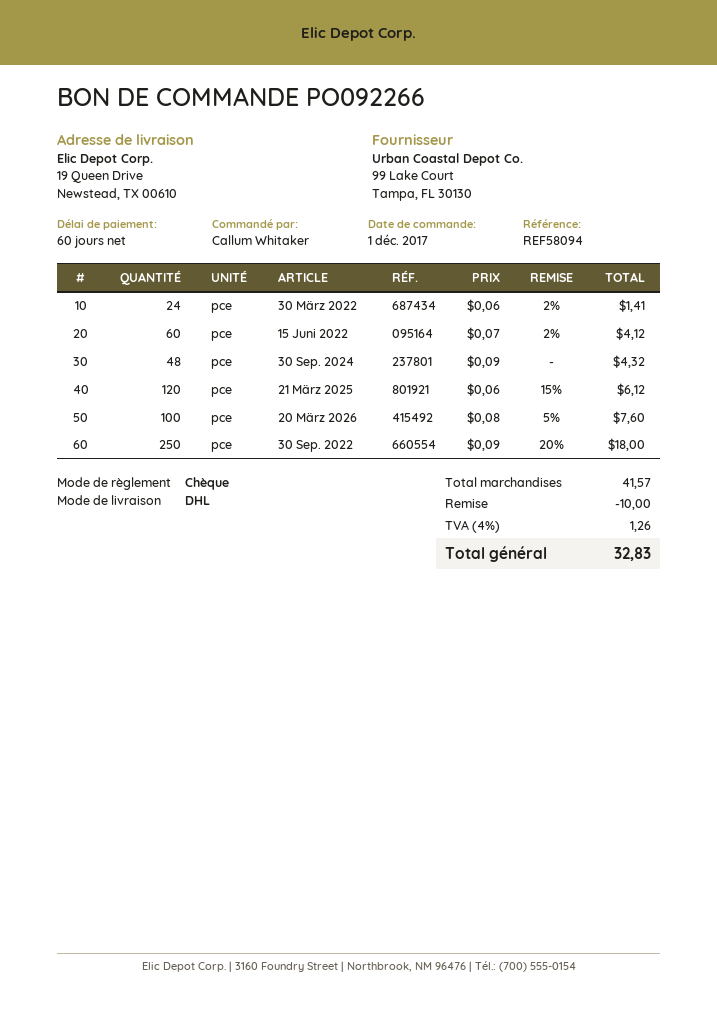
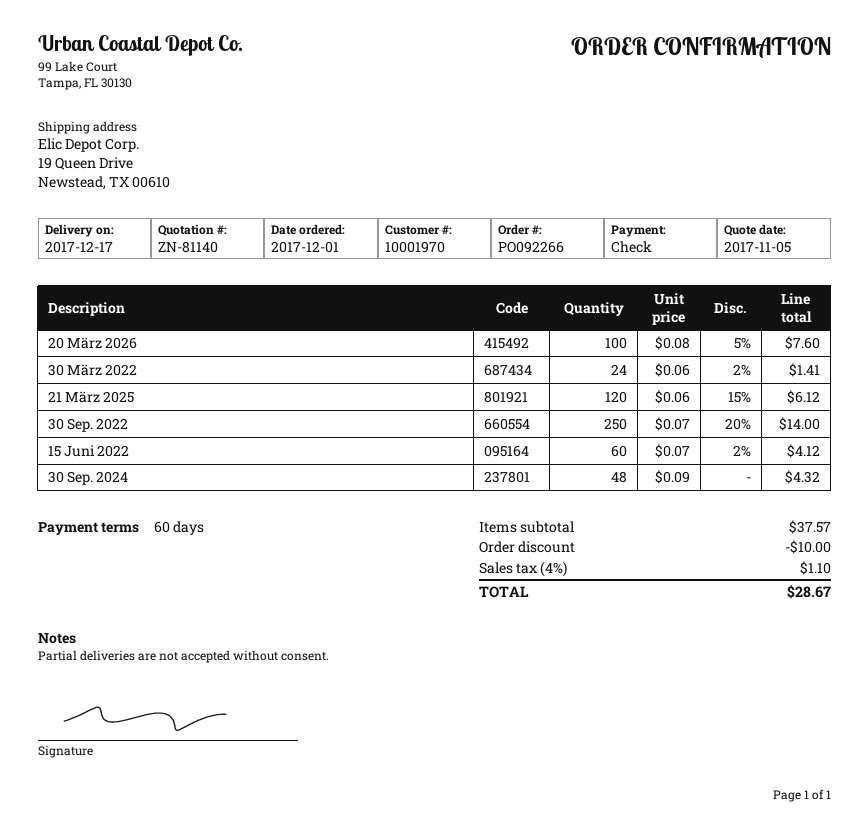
30 Sep. 2022: 250 x 0.09 - 20% = 18.00 -> 250 x 0.07 - 20% = 14.00
subtotal: 41.57 -> 37.57
tax: 4% = 1.26 -> 4% = 1.10
total: 32.83 -> 28.67

